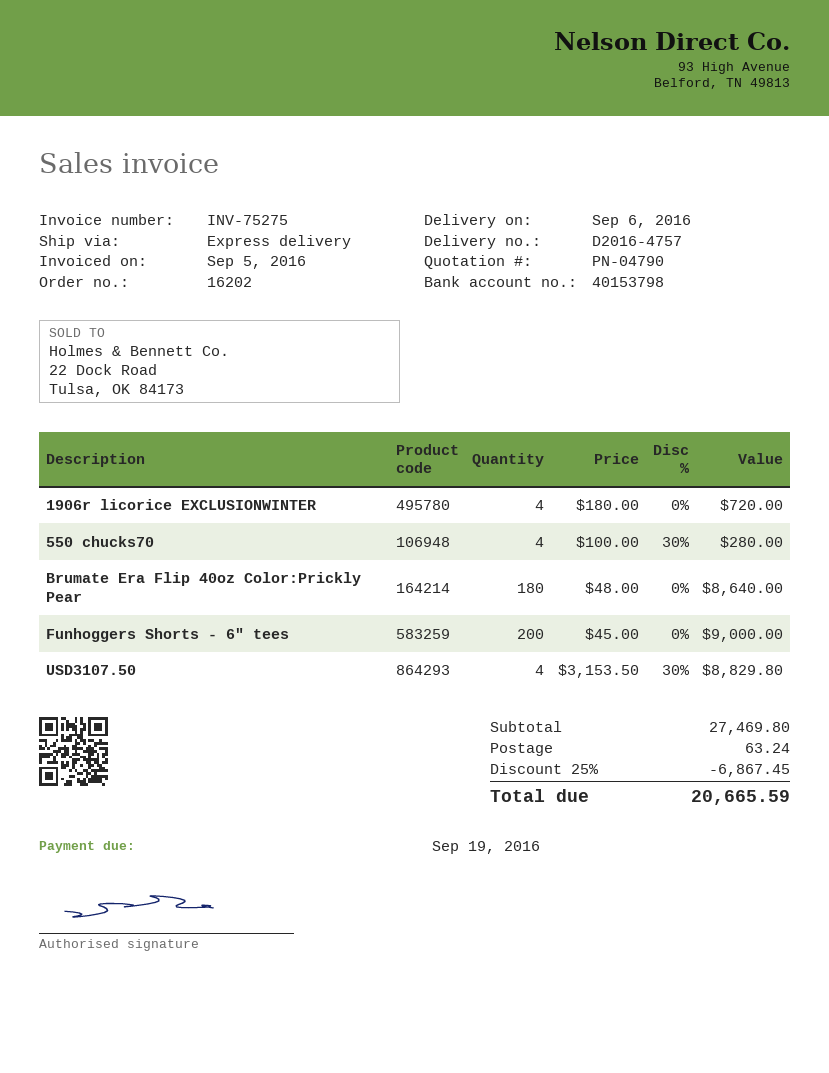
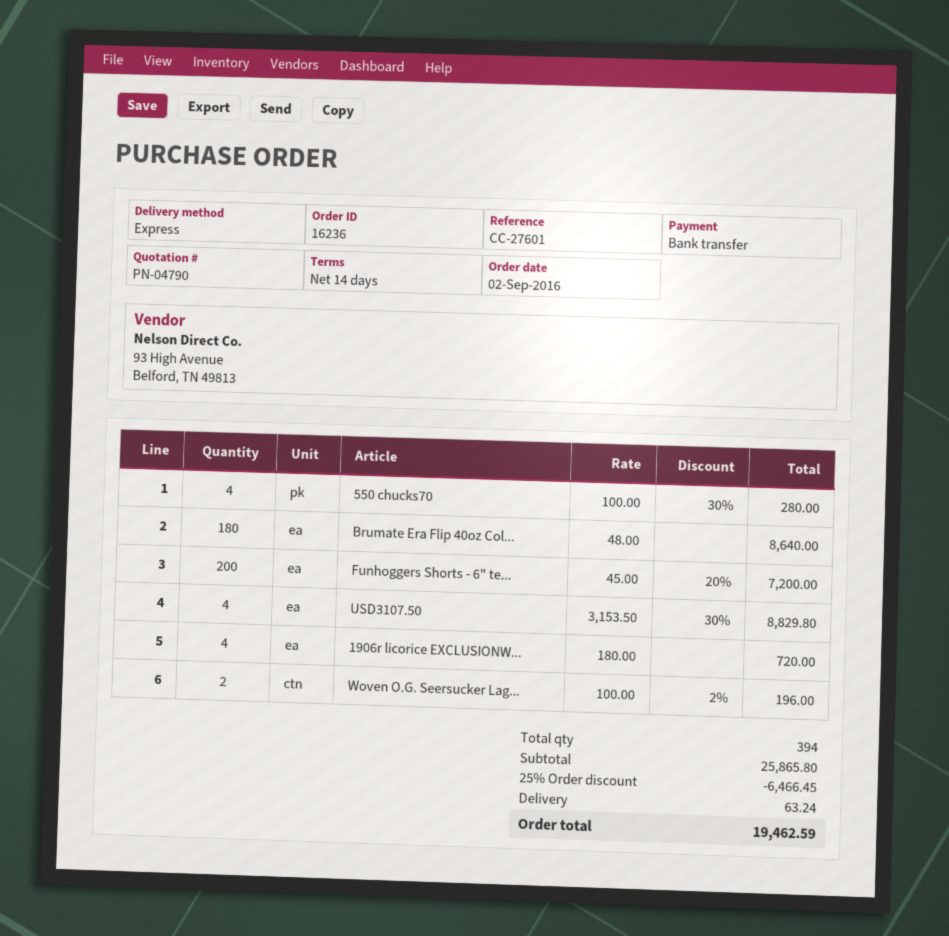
order number: 16202 -> 16236
Funhoggers Shorts - 6" tees: 200 x 45.00 = 9000.00 -> 200 x 45.00 - 20% = 7200.00
Woven O.G. Seersucker Lag...: none -> 2 x 100.00 - 2% = 196.00
subtotal: 27469.80 -> 25865.80
discount: 25% = 6867.45 -> 25% = 6466.45
total: 20665.59 -> 19462.59

